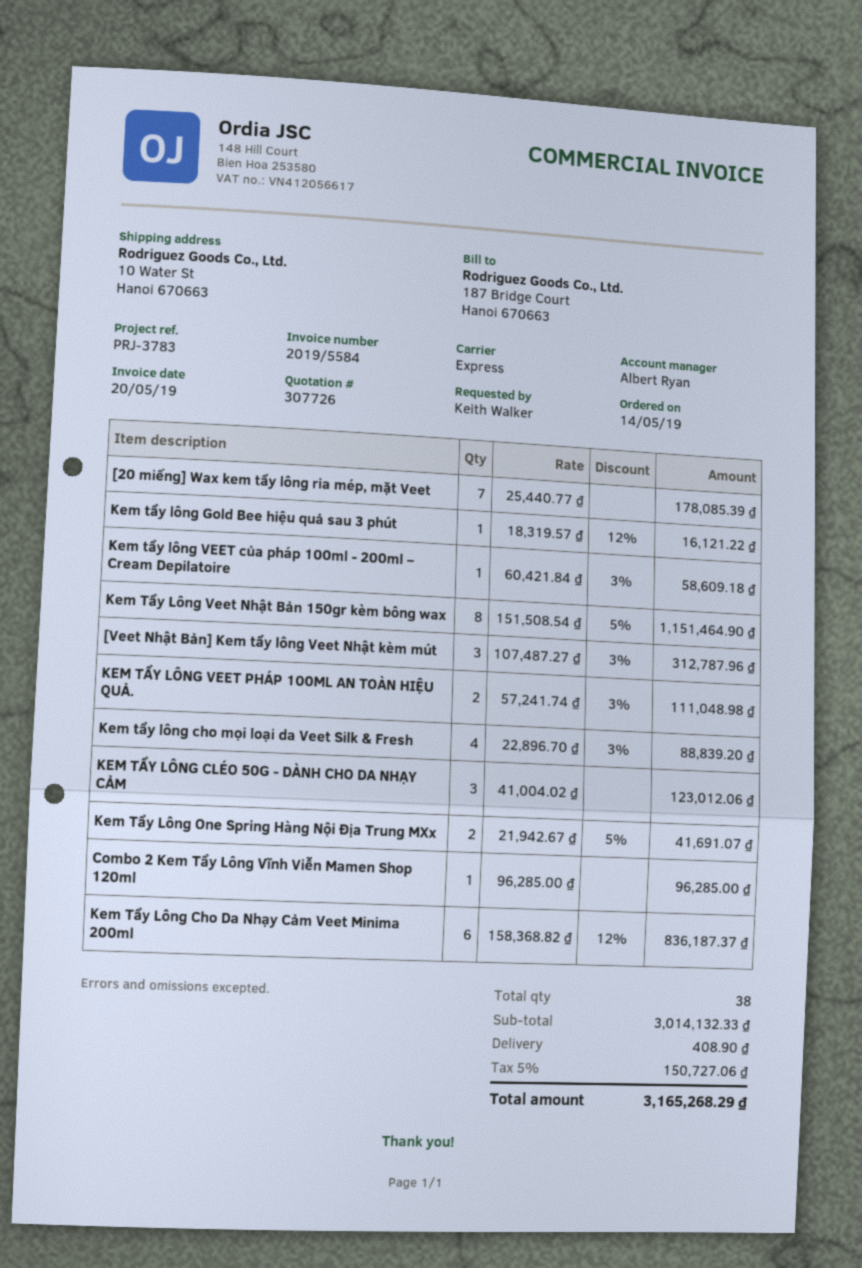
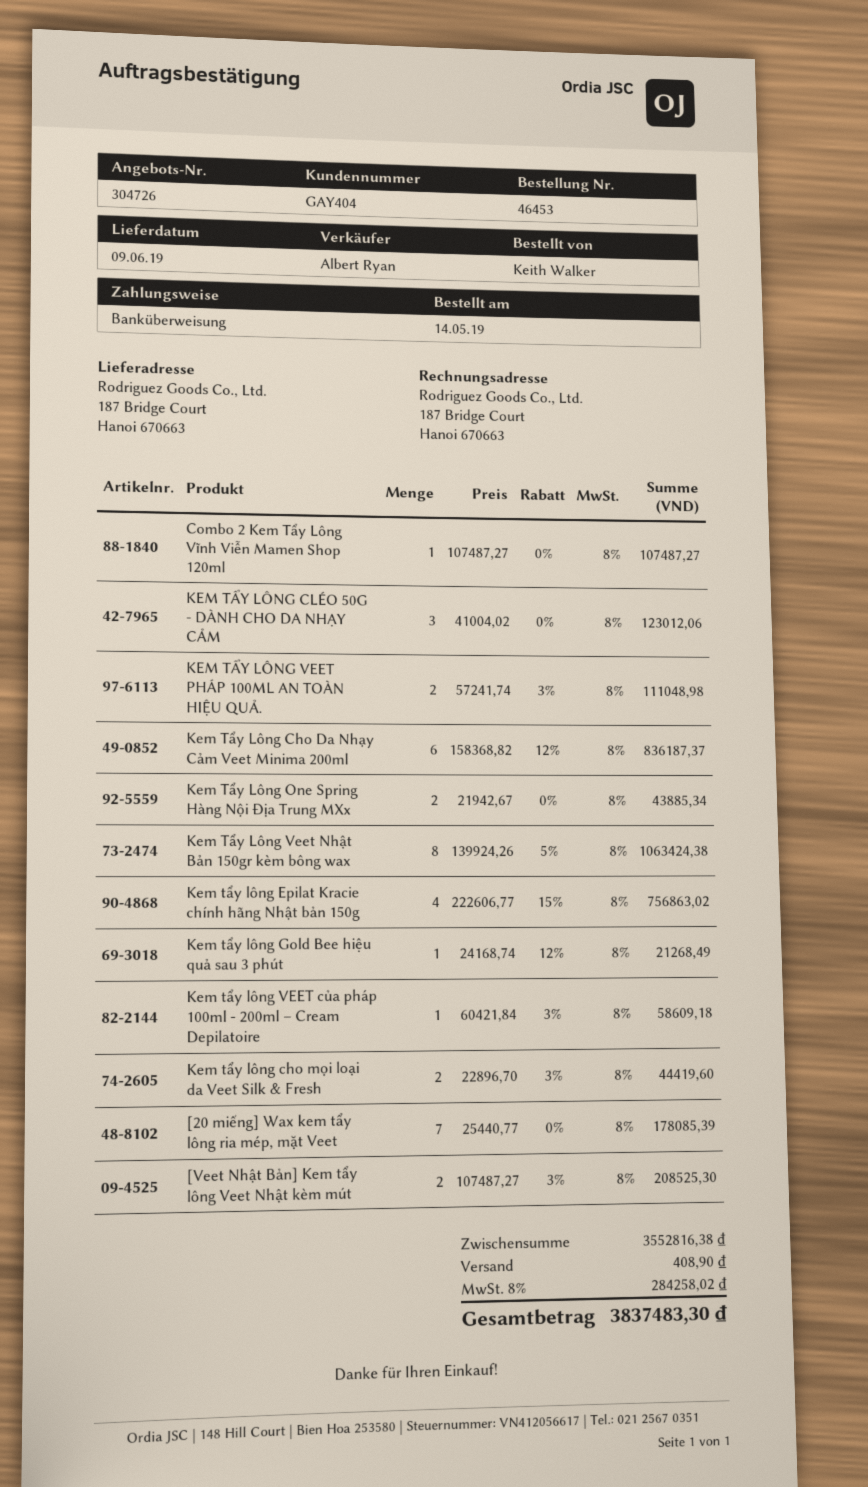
quote number: 307726 -> 304726
ship to: 10 Water St, Hanoi 670663 -> 187 Bridge Court, Hanoi 670663
Kem tẩy lông Gold Bee hiệu quả sau 3 phút: 1 x 18319.57 - 12% = 16121.22 -> 1 x 24168.74 - 12% = 21268.49
Kem Tẩy Lông Veet Nhật Bản 150gr kèm bông wax: 8 x 151508.54 - 5% = 1151464.90 -> 8 x 139924.26 - 5% = 1063424.38
[Veet Nhật Bản] Kem tẩy lông Veet Nhật kèm mút: 3 x 107487.27 - 3% = 312787.96 -> 2 x 107487.27 - 3% = 208525.30
Kem tẩy lông cho mọi loại da Veet Silk & Fresh: 4 x 22896.70 - 3% = 88839.20 -> 2 x 22896.70 - 3% = 44419.60
Kem Tẩy Lông One Spring Hàng Nội Địa Trung MXx: 2 x 21942.67 - 5% = 41691.07 -> 2 x 21942.67 = 43885.34
Combo 2 Kem Tẩy Lông Vĩnh Viễn Mamen Shop 120ml: 1 x 96285.00 = 96285.00 -> 1 x 107487.27 = 107487.27
Kem tẩy lông Epilat Kracie chính hãng Nhật bản 150g: none -> 4 x 222606.77 - 15% = 756863.02
subtotal: 3014132.33 -> 3552816.38
tax: 5% = 150727.06 -> 8% = 284258.02
total: 3165268.29 -> 3837483.30

